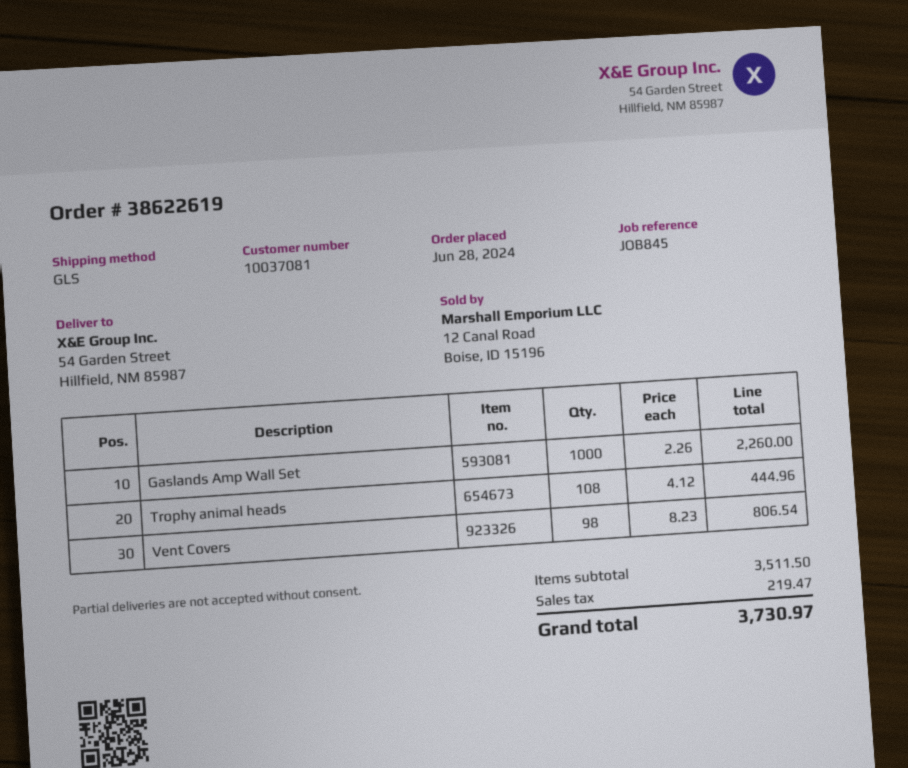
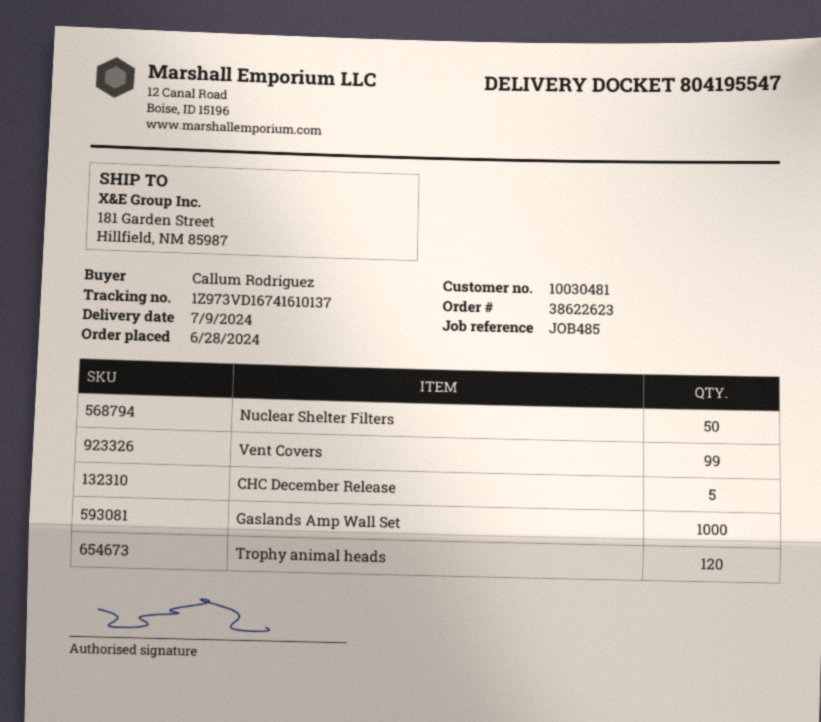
order number: 38622619 -> 38622623
customer number: 10037081 -> 10030481
reference: JOB845 -> JOB485
ship to: 54 Garden Street, Hillfield, NM 85987 -> 181 Garden Street, Hillfield, NM 85987
Trophy animal heads: 108 -> 120
Vent Covers: 98 -> 99
Nuclear Shelter Filters: none -> 50
CHC December Release: none -> 5

